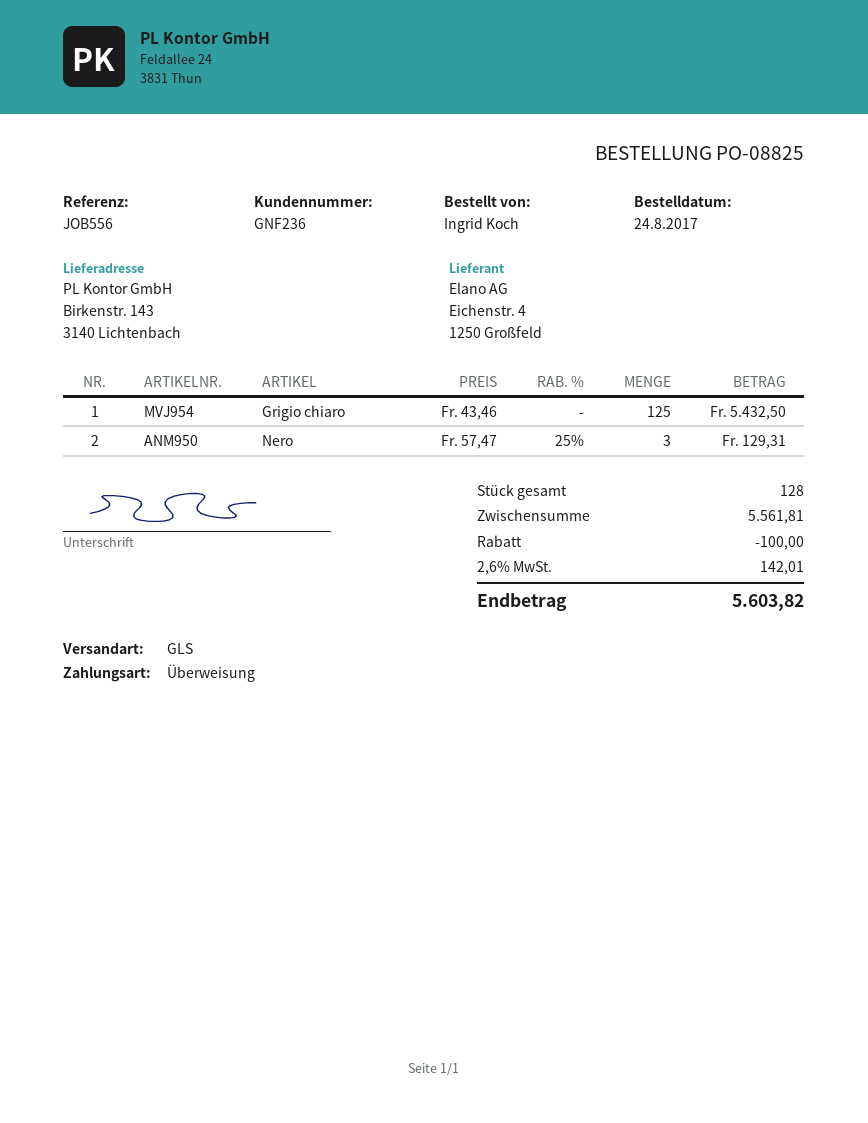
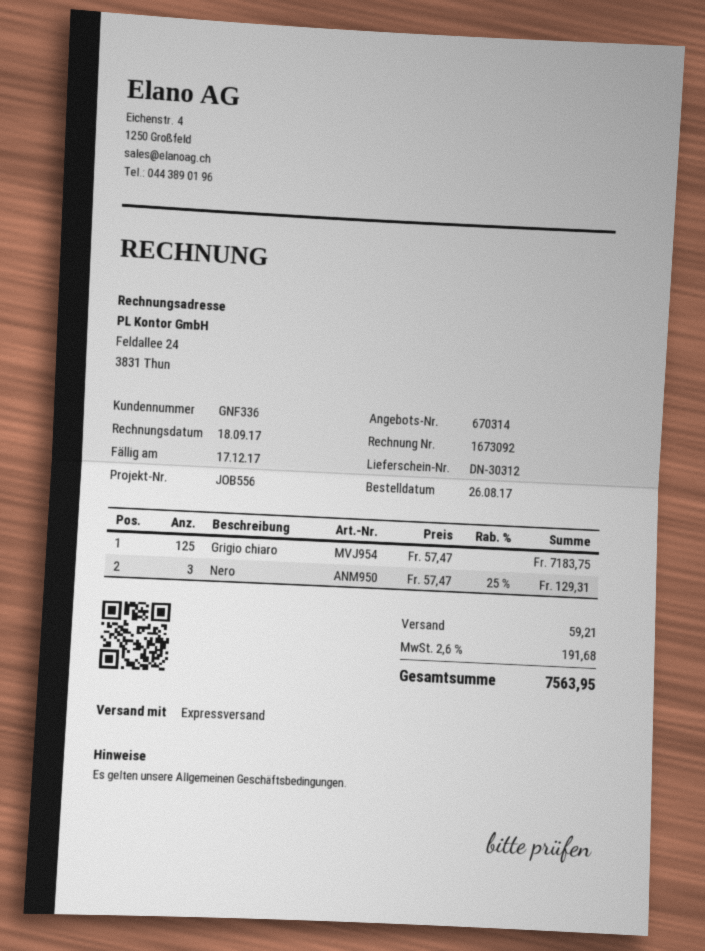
order date: 2017-08-24 -> 2017-08-26
customer number: GNF236 -> GNF336
shipping method: GLS -> express
Grigio chiaro: 125 x 43.46 = 5432.50 -> 125 x 57.47 = 7183.75
discount: 100.00 -> none
shipping: none -> 59.21
tax: 2.6% = 142.01 -> 2.6% = 191.68
total: 5603.82 -> 7563.95

